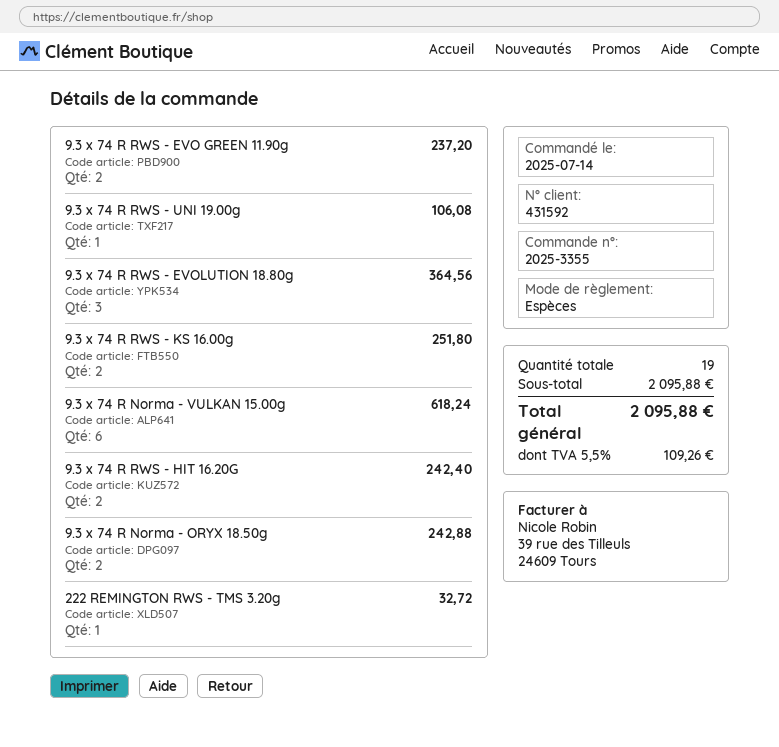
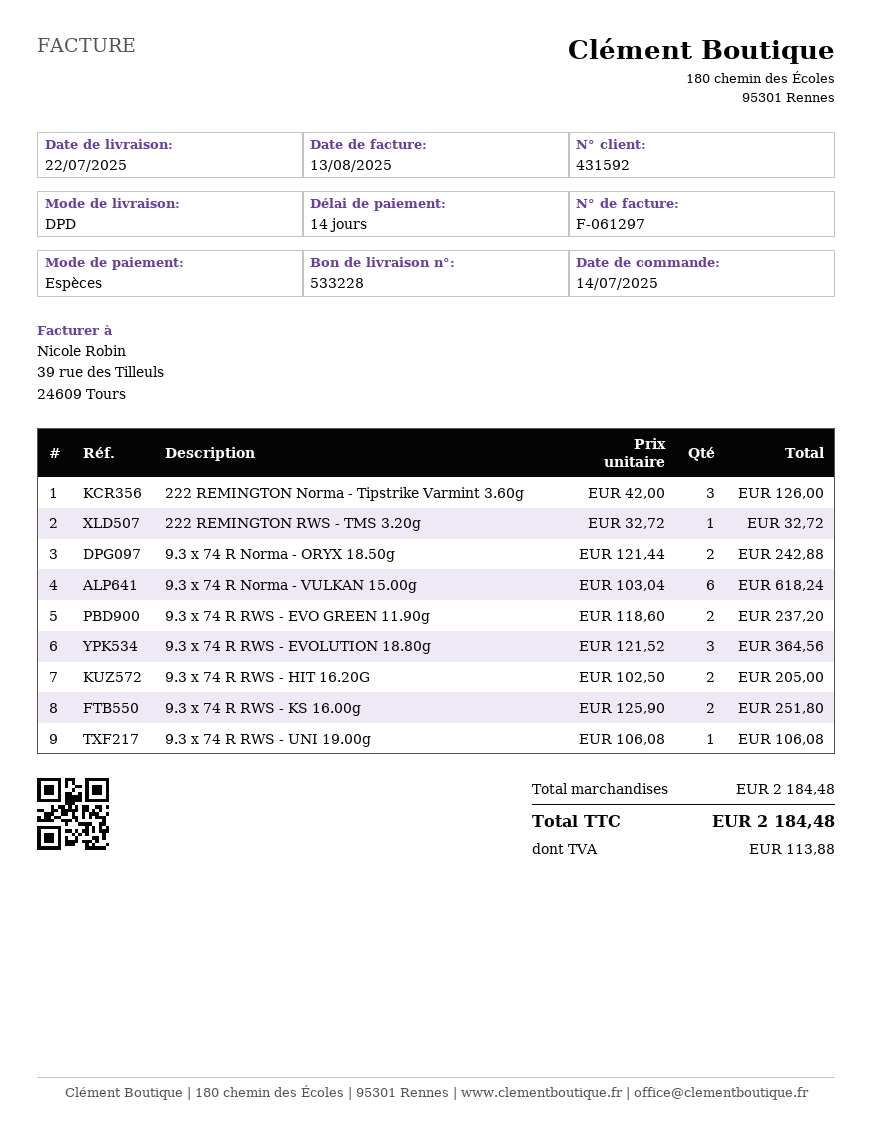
9.3 x 74 R RWS - HIT 16.20G: 2 for 242.40 -> 2 for 205.00
222 REMINGTON Norma - Tipstrike Varmint 3.60g: none -> 3 for 126.00
subtotal: 2095.88 -> 2184.48
tax: 109.26 -> 113.88
total: 2095.88 -> 2184.48

